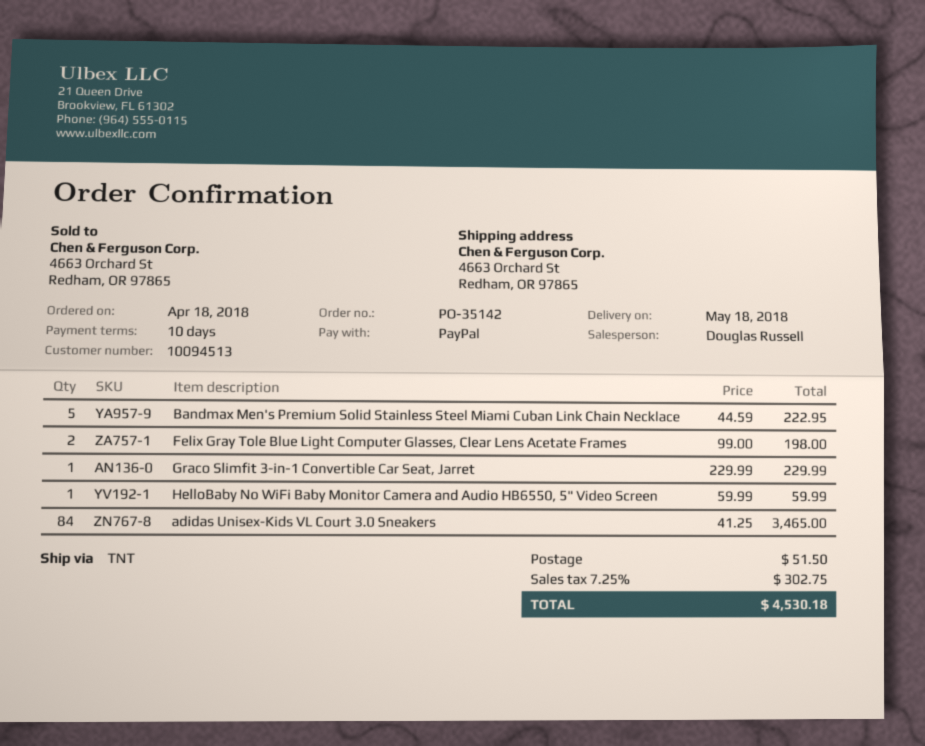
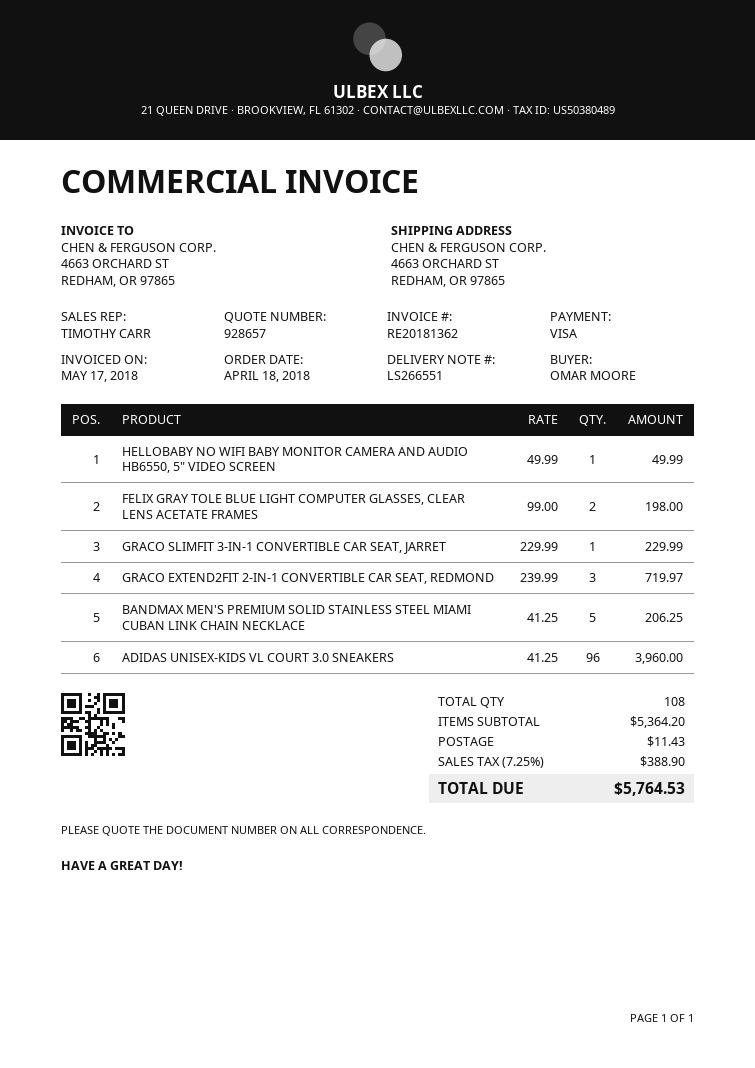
sales rep: Douglas Russell -> TIMOTHY CARR
payment method: PayPal -> Visa
Bandmax Men's Premium Solid Stainless Steel Miami Cuban Link Chain Necklace: 5 x 44.59 = 222.95 -> 5 x 41.25 = 206.25
HelloBaby No WiFi Baby Monitor Camera and Audio HB6550, 5" Video Screen: 1 x 59.99 = 59.99 -> 1 x 49.99 = 49.99
adidas Unisex-Kids VL Court 3.0 Sneakers: 84 x 41.25 = 3465.00 -> 96 x 41.25 = 3960.00
GRACO EXTEND2FIT 2-IN-1 CONVERTIBLE CAR SEAT, REDMOND: none -> 3 x 239.99 = 719.97
shipping: 51.50 -> 11.43
tax: 7.25% = 302.75 -> 7.25% = 388.90
total: 4530.18 -> 5764.53

